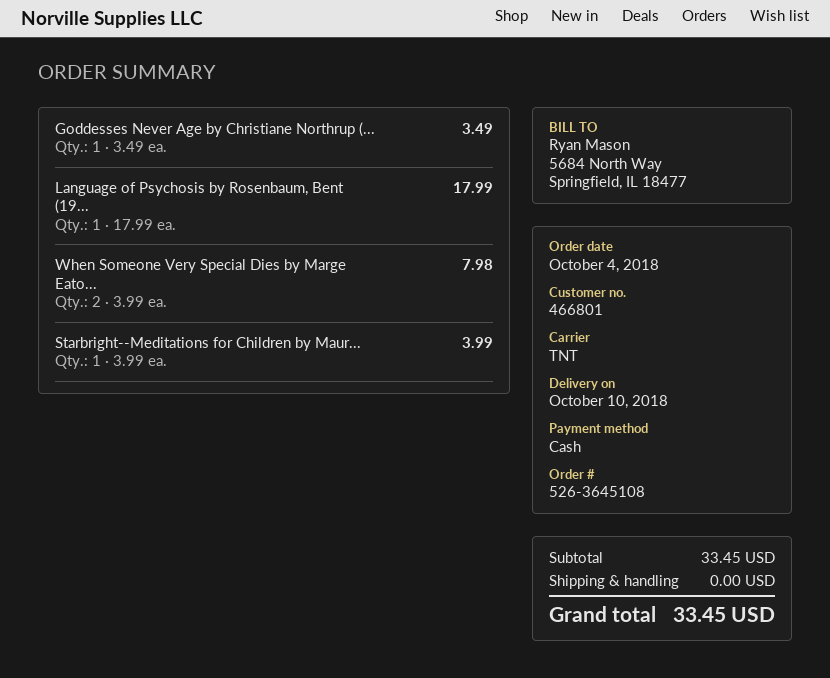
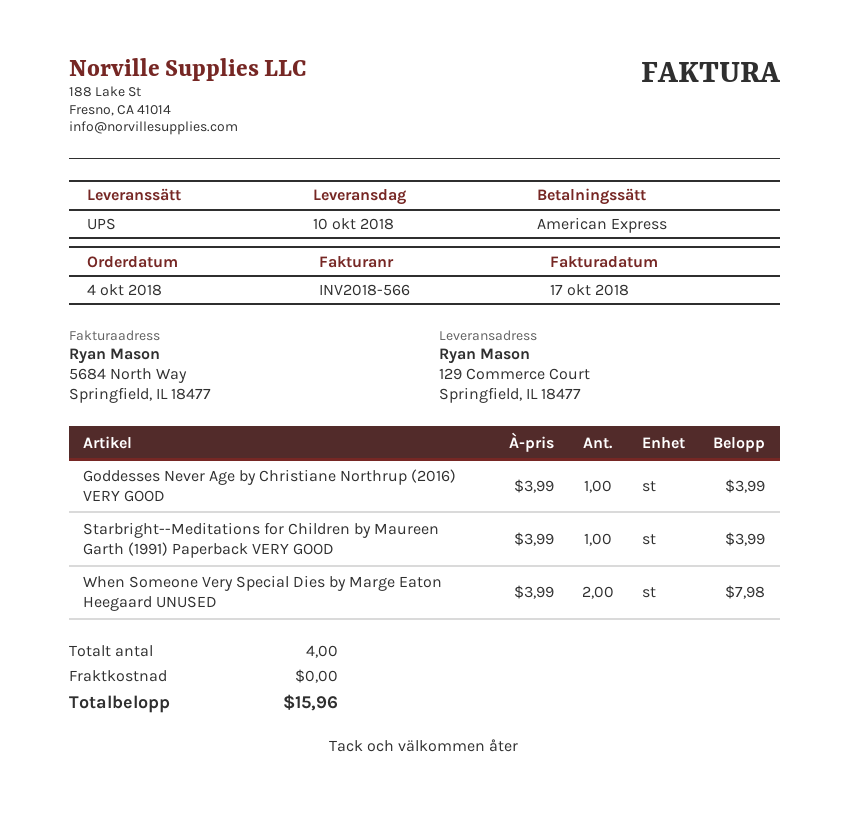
payment method: cash -> American Express
shipping method: TNT -> UPS
Goddesses Never Age by Christiane Northrup (...: 1 x 3.49 = 3.49 -> 1 x 3.99 = 3.99
Language of Psychosis by Rosenbaum, Bent (19...: 1 x 17.99 = 17.99 -> none
total: 33.45 -> 15.96

